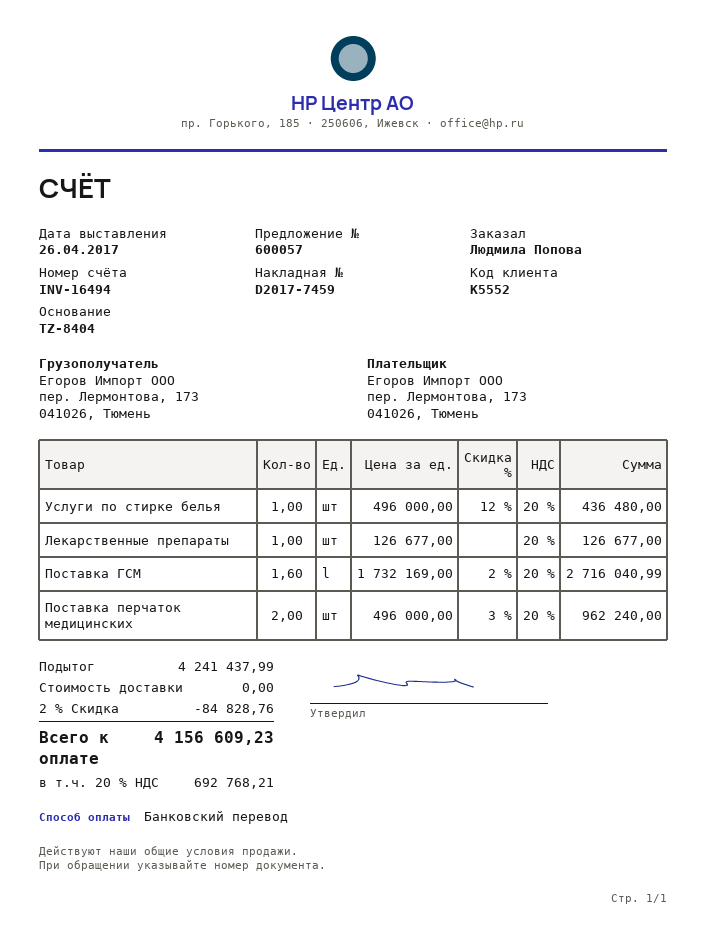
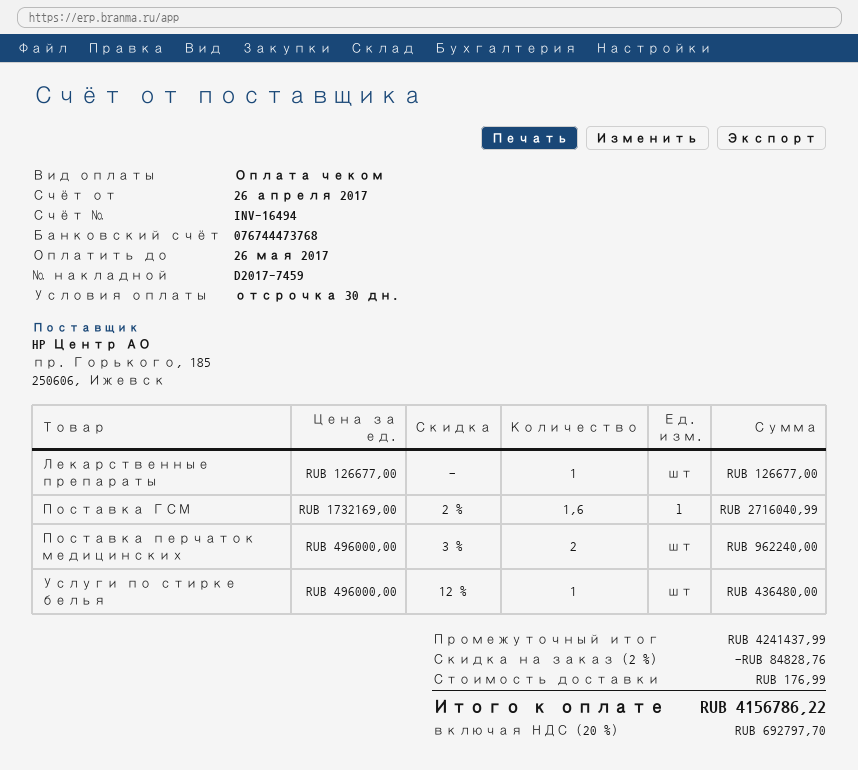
payment method: bank transfer -> cheque
shipping: 0.00 -> 176.99
tax: 20% = 692768.21 -> 20% = 692797.70
total: 4156609.23 -> 4156786.22

